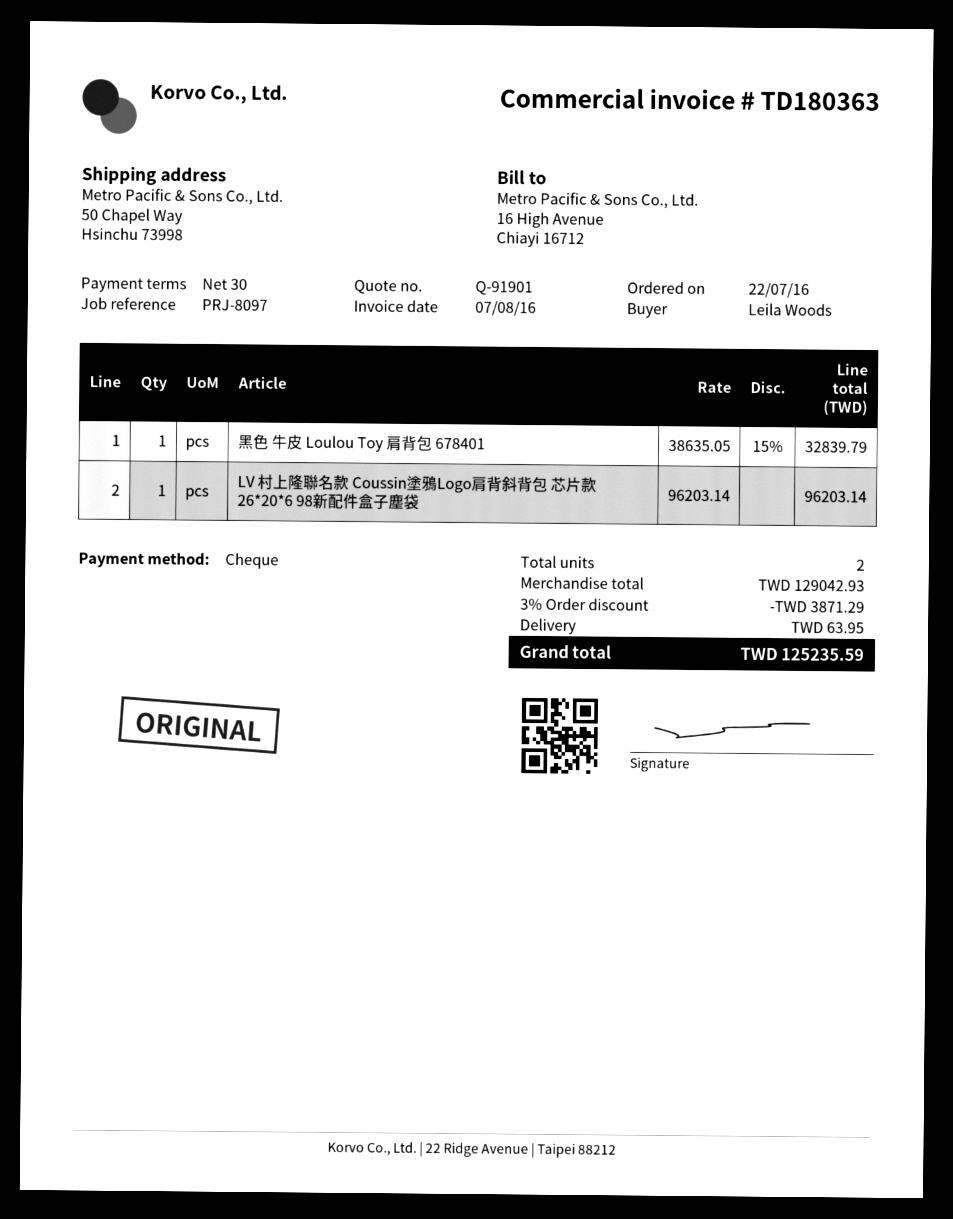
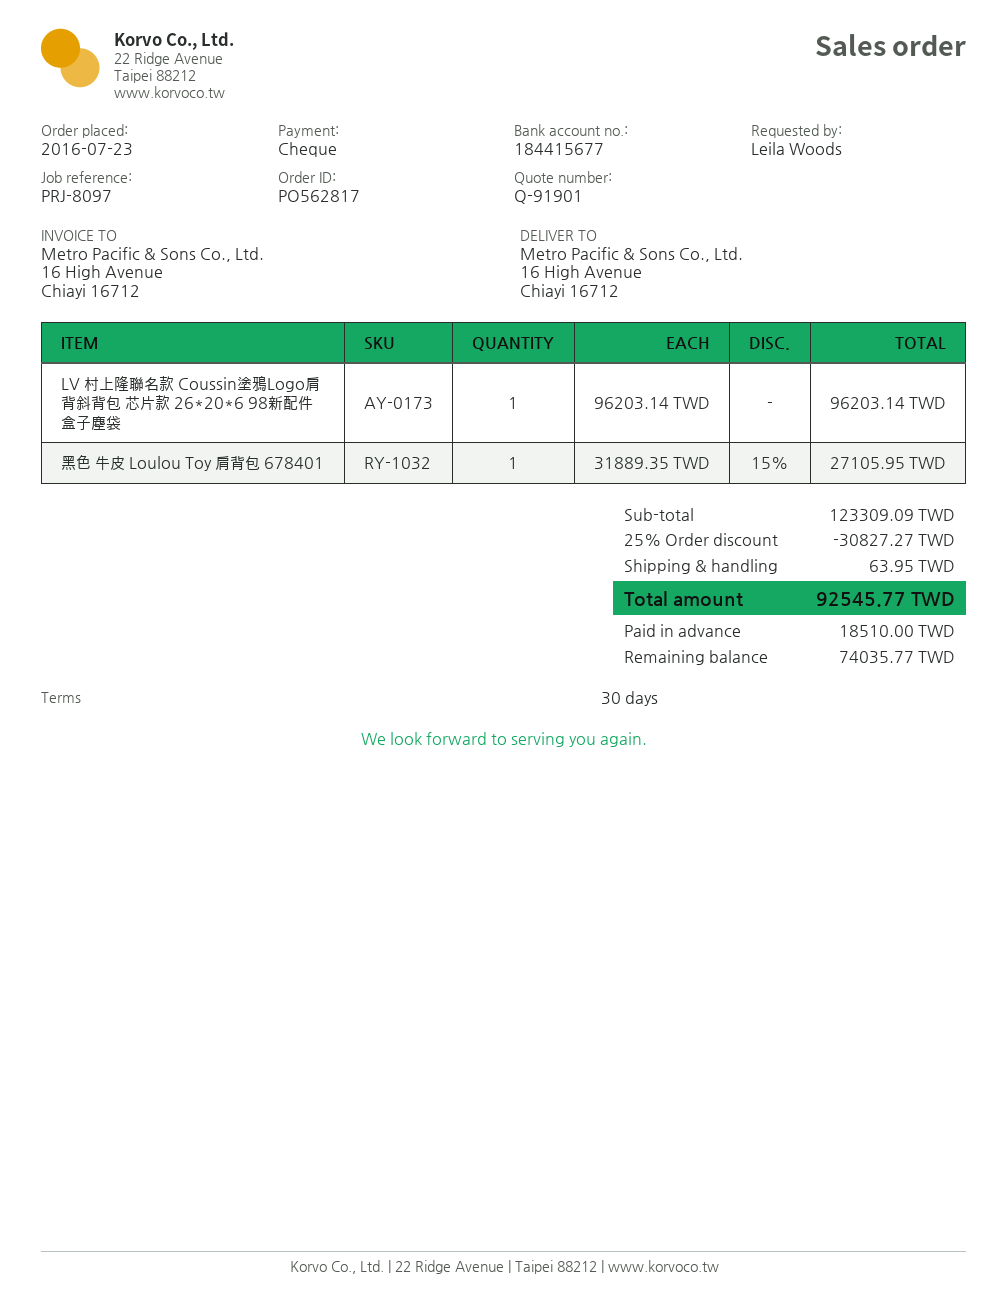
order date: 2016-07-22 -> 2016-07-23
ship to: 50 Chapel Way, Hsinchu 73998 -> 16 High Avenue, Chiayi 16712
黑色 牛皮 Loulou Toy 肩背包 678401: 1 x 38635.05 - 15% = 32839.79 -> 1 x 31889.35 - 15% = 27105.95
subtotal: 129042.93 -> 123309.09
discount: 3% = 3871.29 -> 25% = 30827.27
total: 125235.59 -> 92545.77

